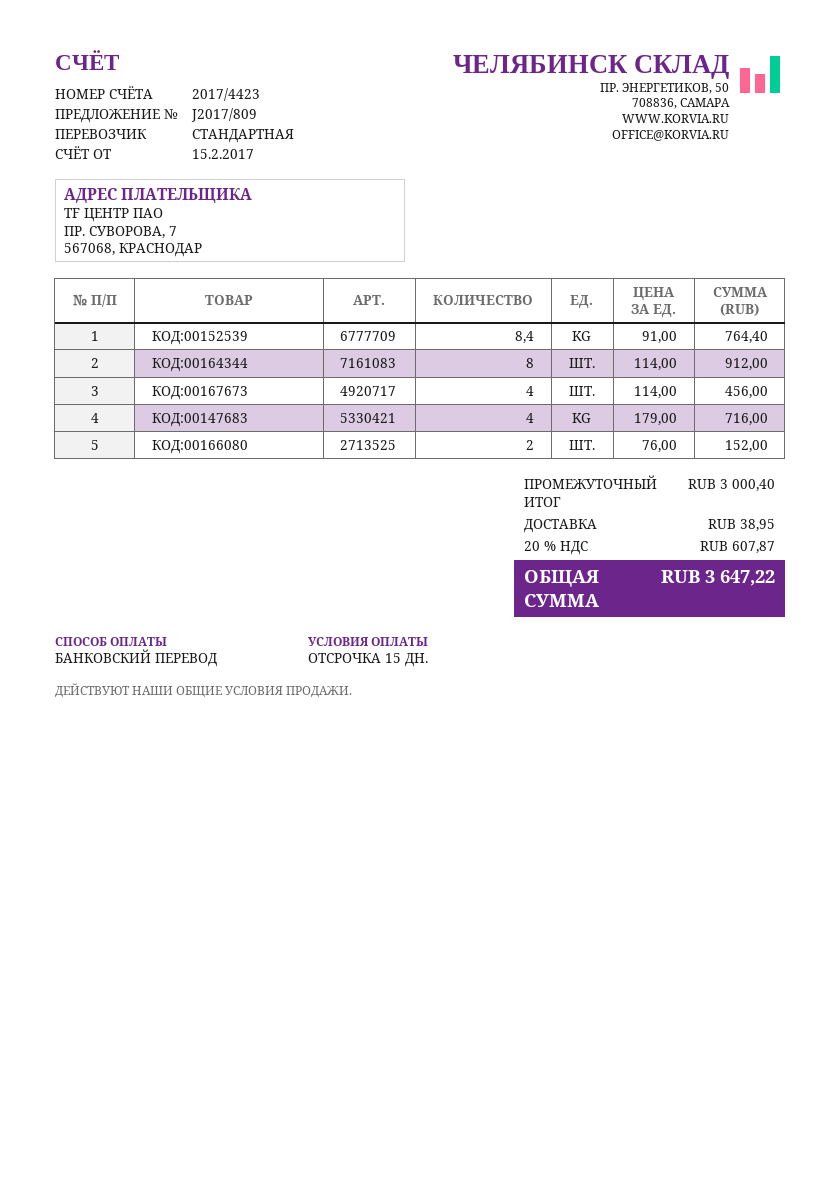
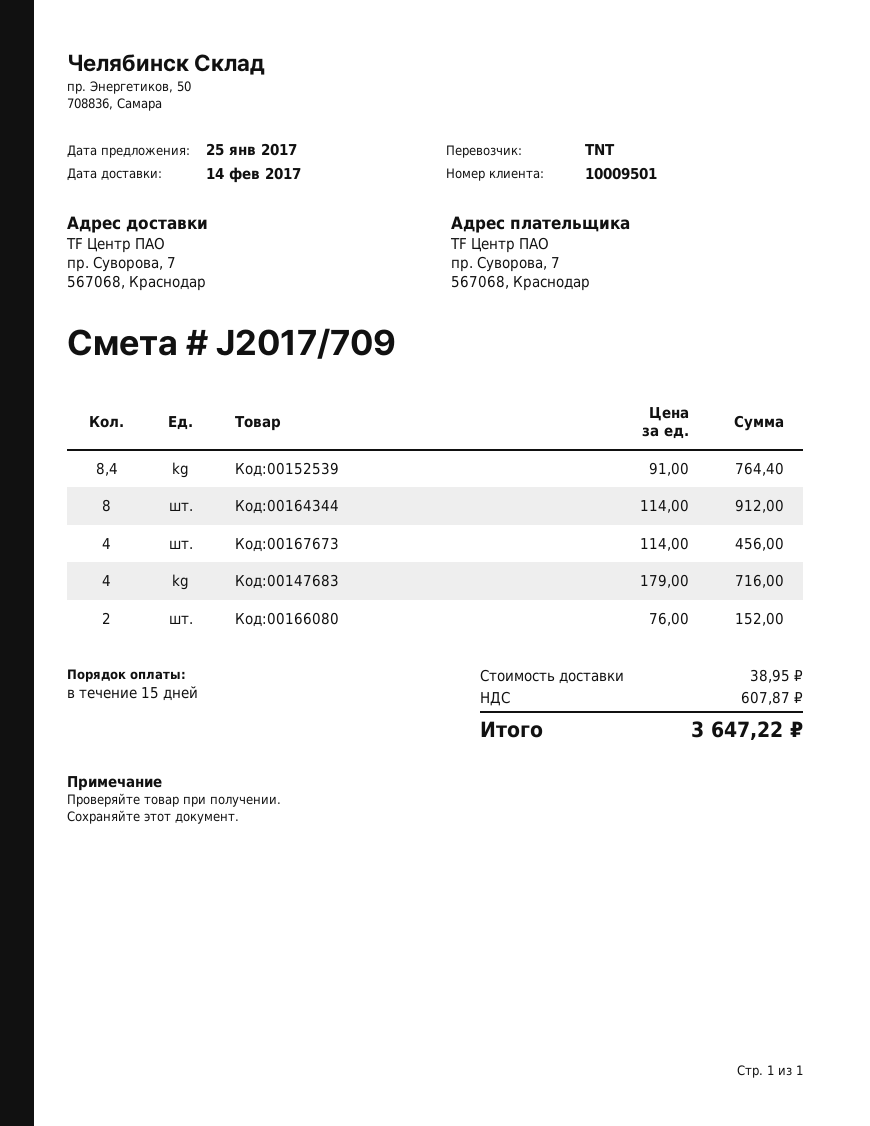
quote number: J2017/809 -> J2017/709
shipping method: standard -> TNT

